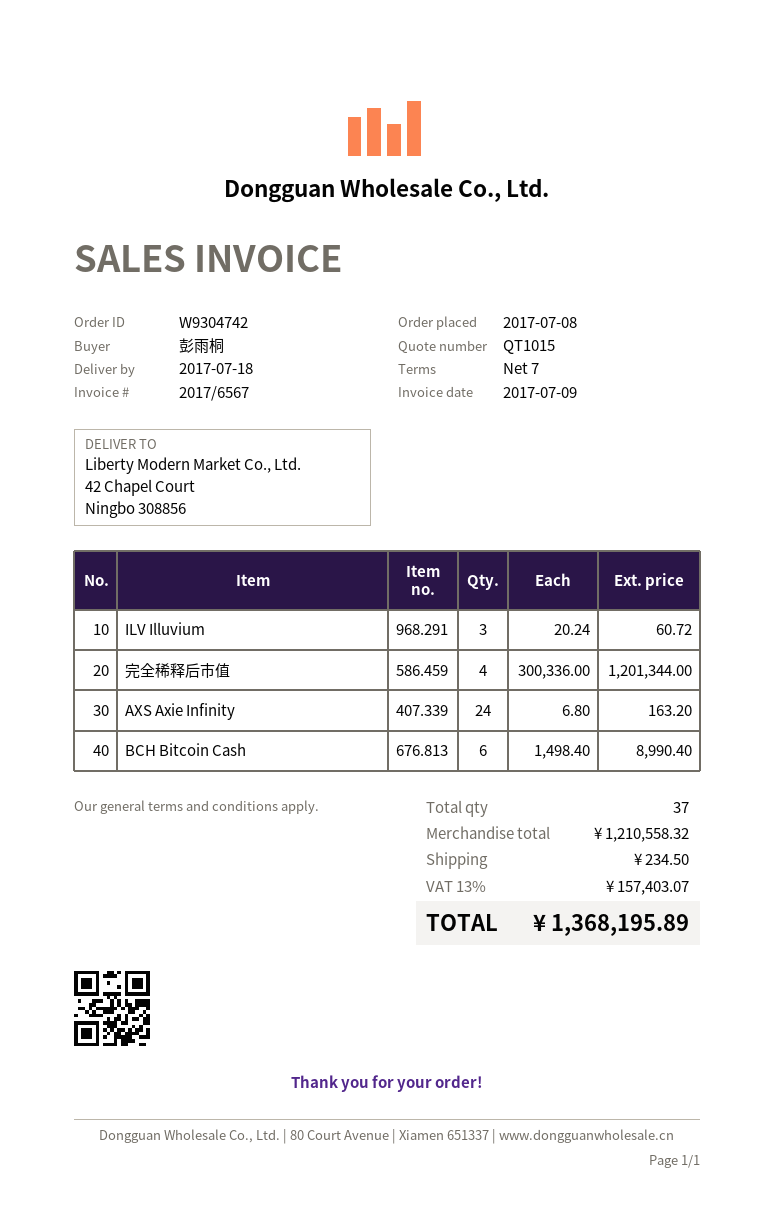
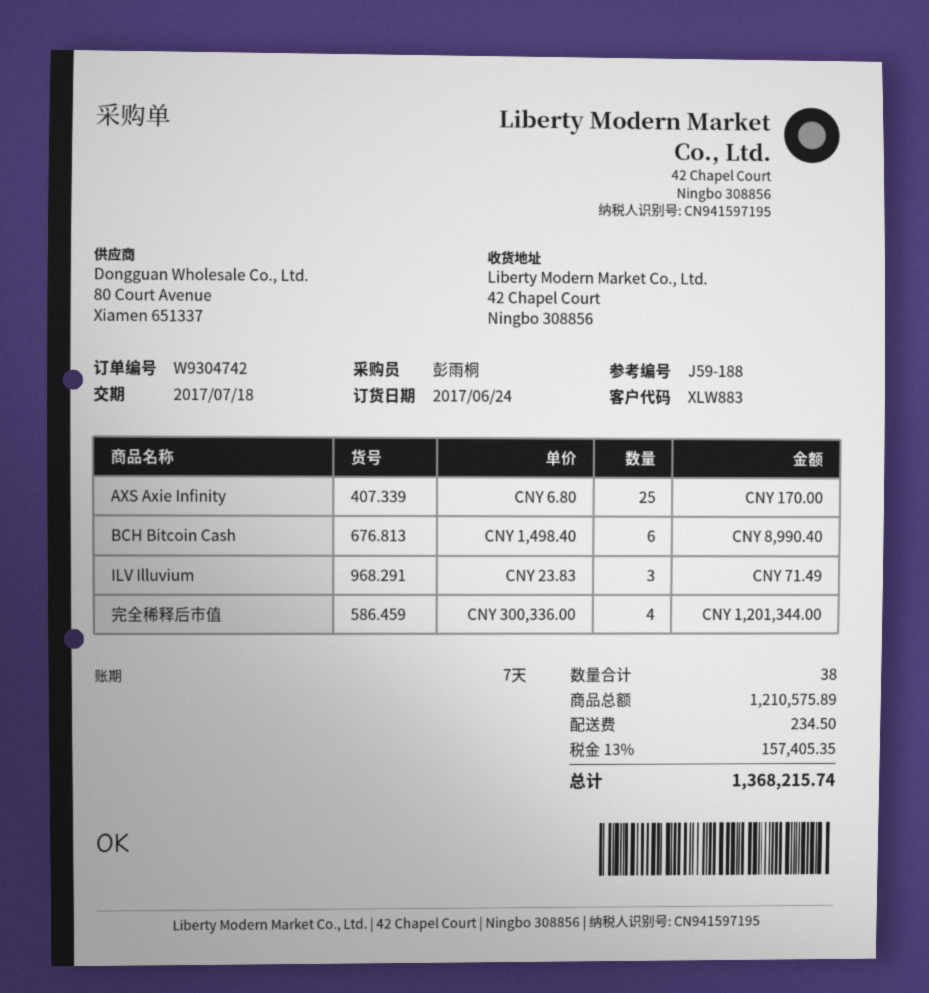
order date: 2017-07-08 -> 2017-06-24
ILV Illuvium: 3 x 20.24 = 60.72 -> 3 x 23.83 = 71.49
AXS Axie Infinity: 24 x 6.80 = 163.20 -> 25 x 6.80 = 170.00
total quantity: 37 -> 38
subtotal: 1210558.32 -> 1210575.89
tax: 13% = 157403.07 -> 13% = 157405.35
total: 1368195.89 -> 1368215.74

